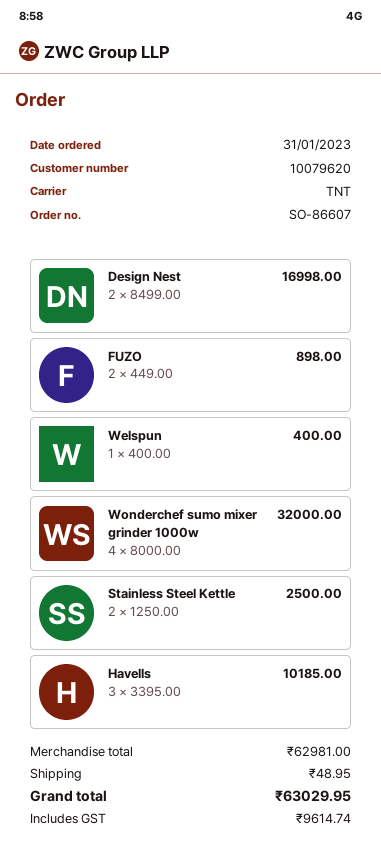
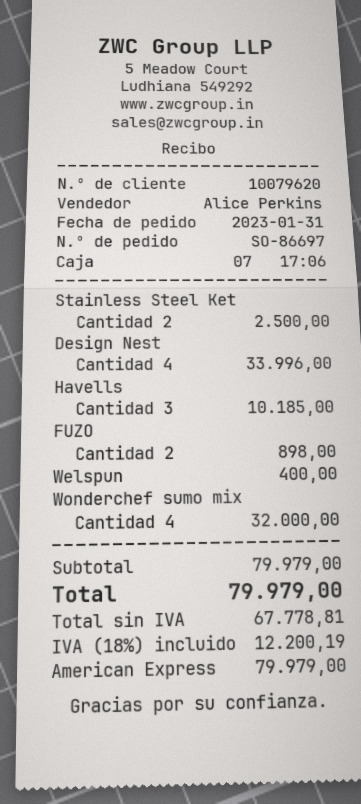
order number: SO-86607 -> SO-86697
Design Nest: 2 for 16998.00 -> 4 for 33996.00
subtotal: 62981.00 -> 79979.00
shipping: 48.95 -> none
tax: 9614.74 -> 12200.19
total: 63029.95 -> 79979.00

